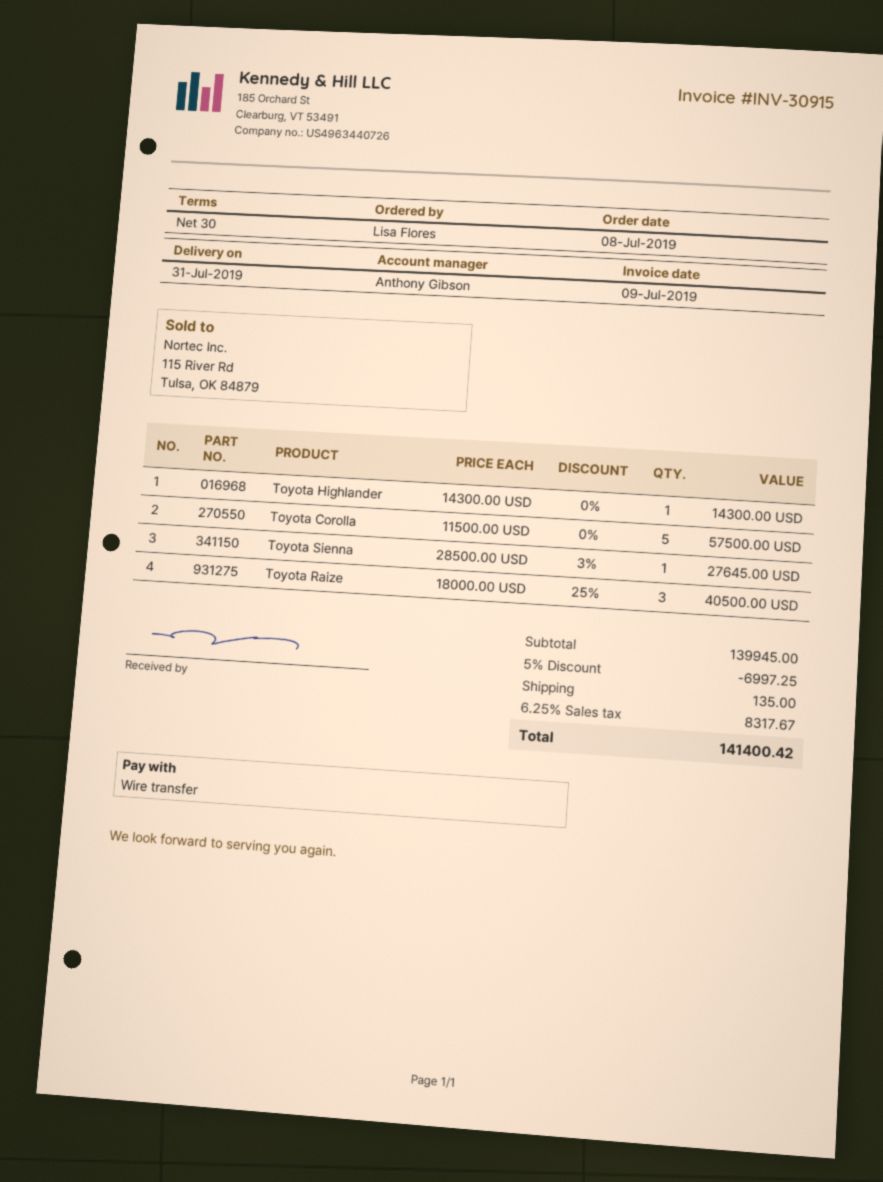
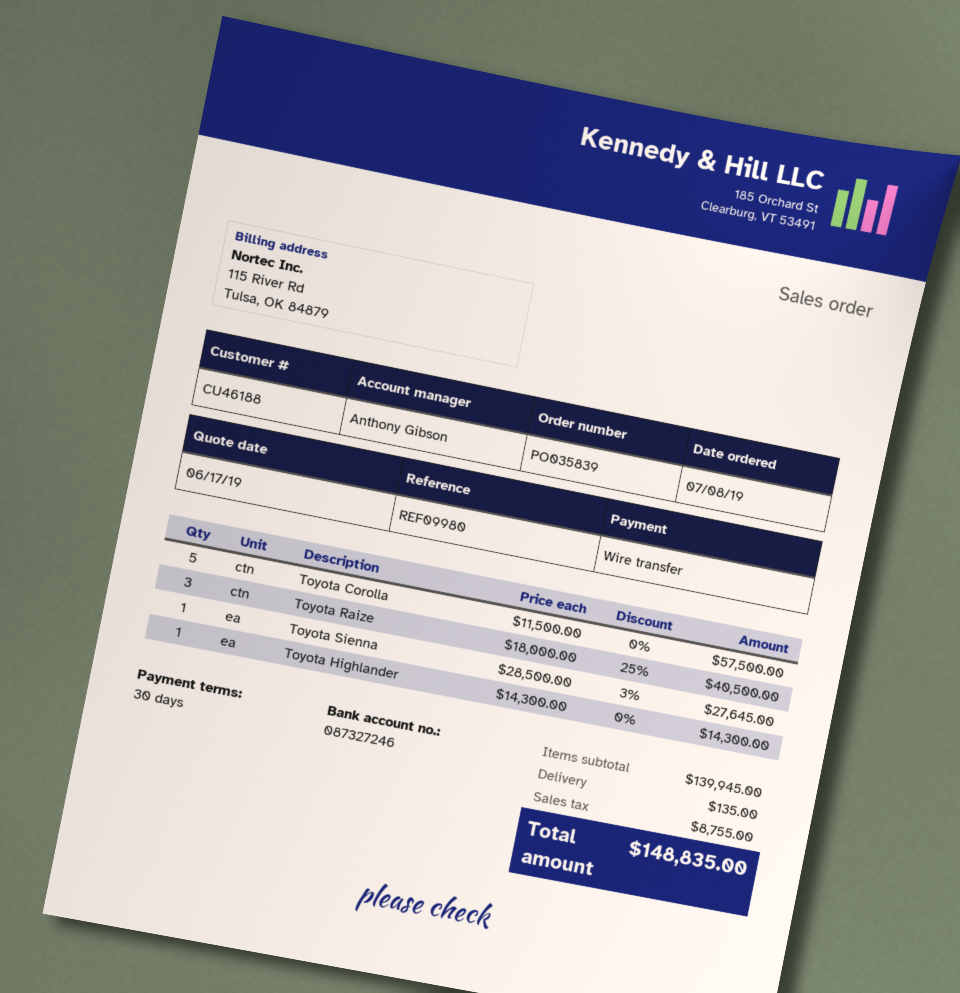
discount: 5% = 6997.25 -> none
tax: 8317.67 -> 8755.00
total: 141400.42 -> 148835.00

